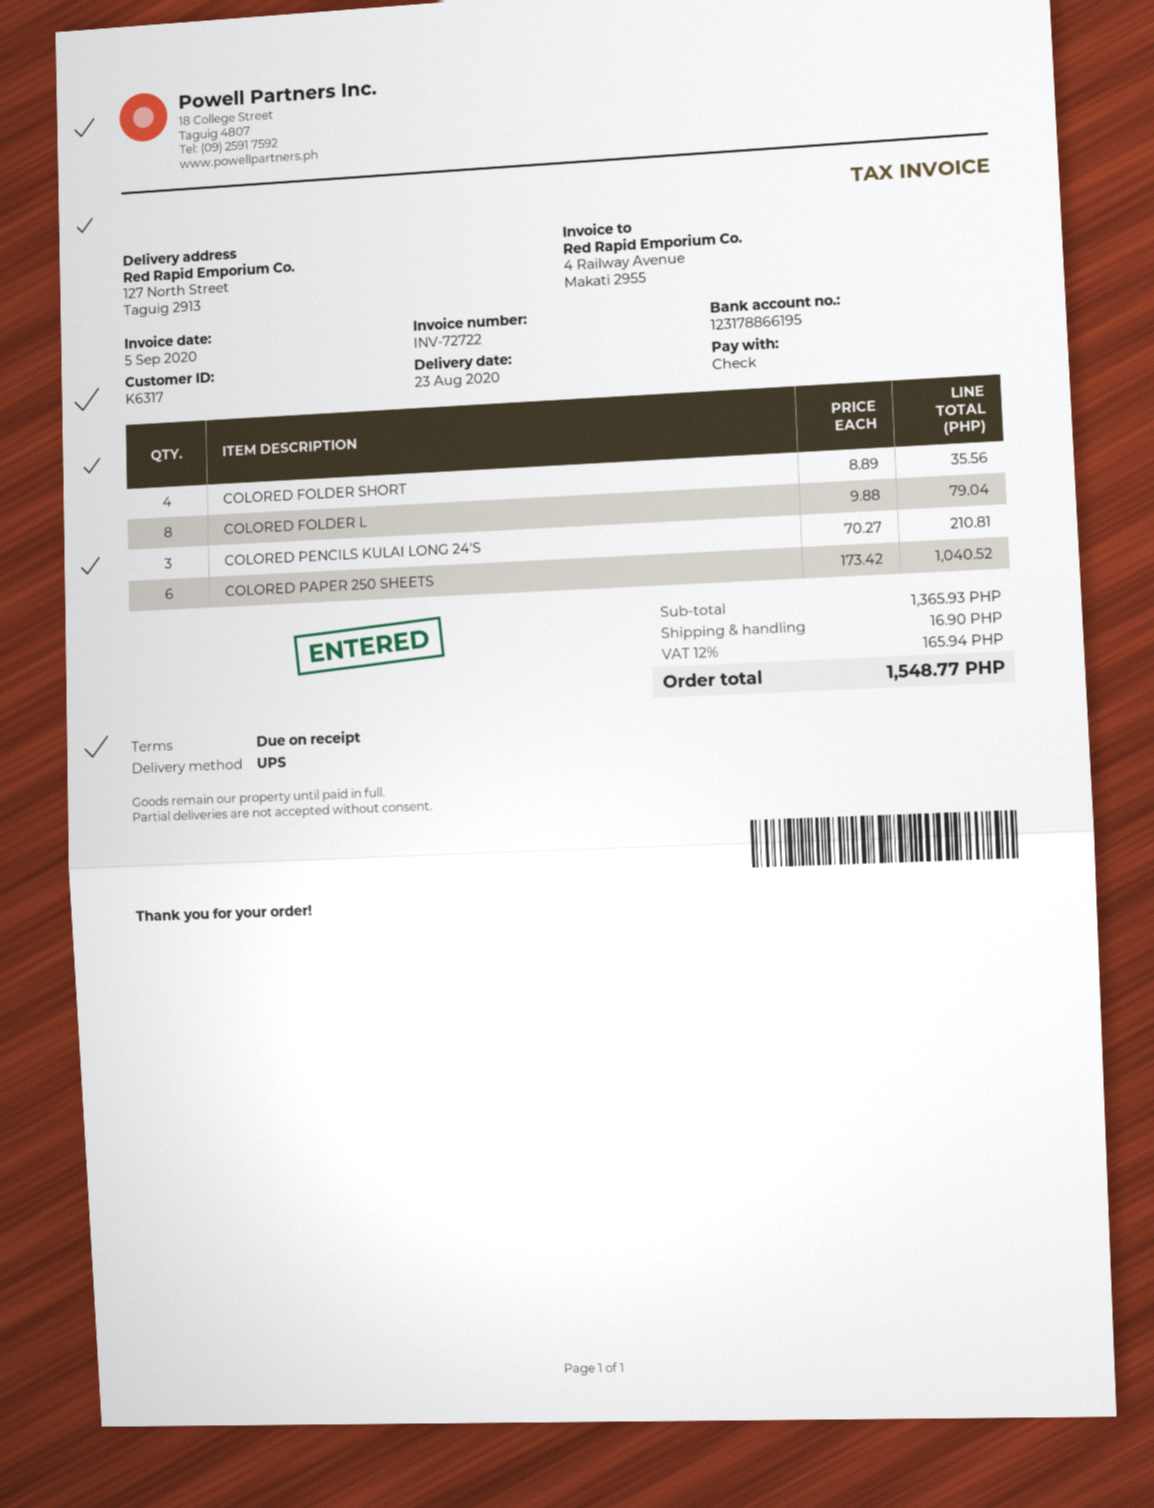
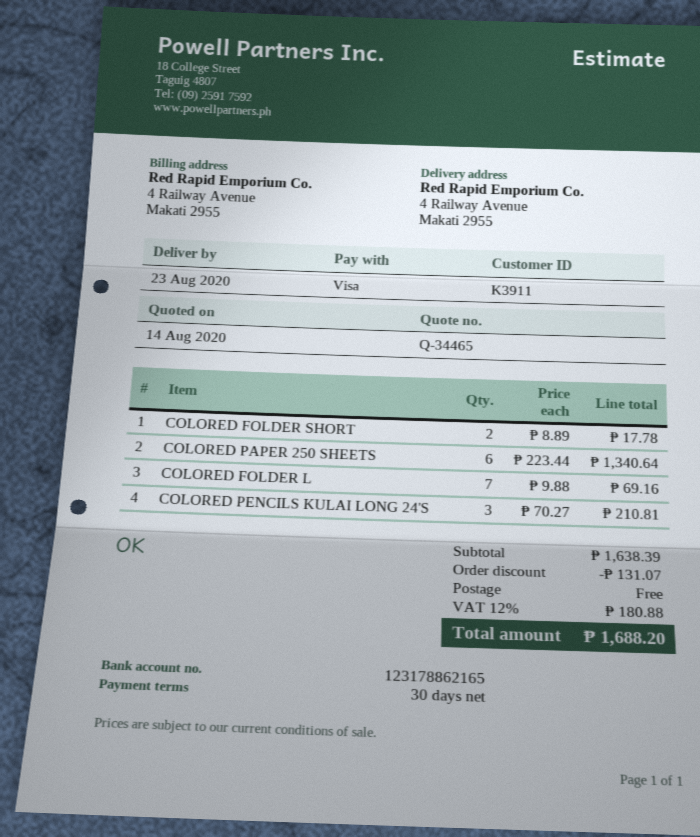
payment terms: on receipt -> 30 days
customer number: K6317 -> K3911
payment method: cheque -> Visa
bank account: 123178866195 -> 123178862165
ship to: 127 North Street, Taguig 2913 -> 4 Railway Avenue, Makati 2955
COLORED FOLDER SHORT: 4 x 8.89 = 35.56 -> 2 x 8.89 = 17.78
COLORED FOLDER L: 8 x 9.88 = 79.04 -> 7 x 9.88 = 69.16
COLORED PAPER 250 SHEETS: 6 x 173.42 = 1040.52 -> 6 x 223.44 = 1340.64
subtotal: 1365.93 -> 1638.39
discount: none -> 131.07
shipping: 16.90 -> 0.00
tax: 12% = 165.94 -> 12% = 180.88
total: 1548.77 -> 1688.20

